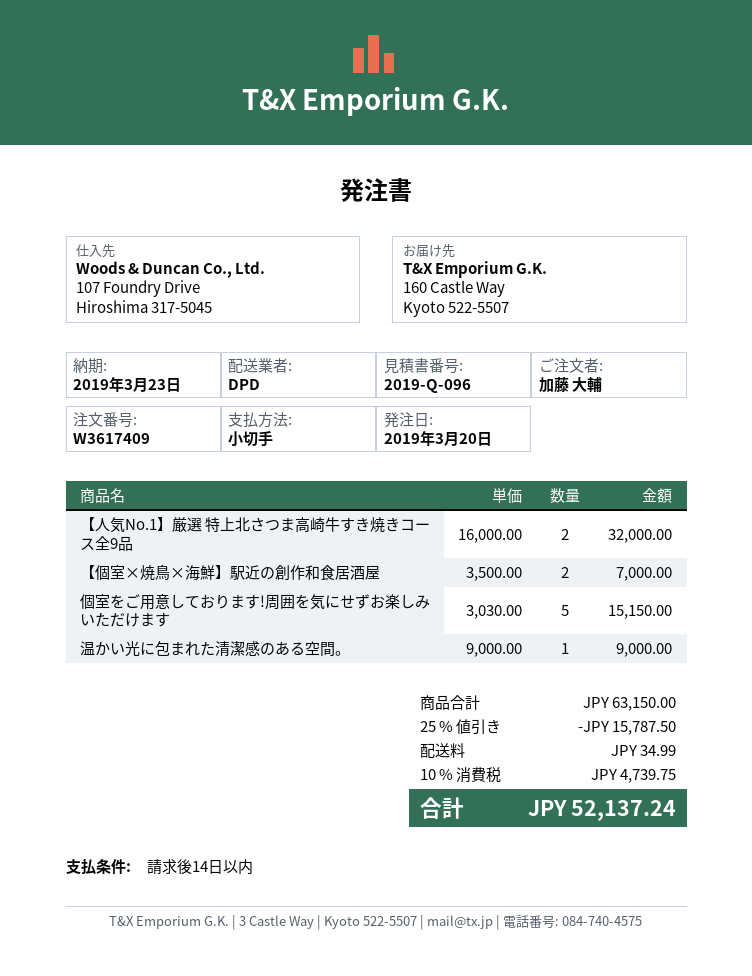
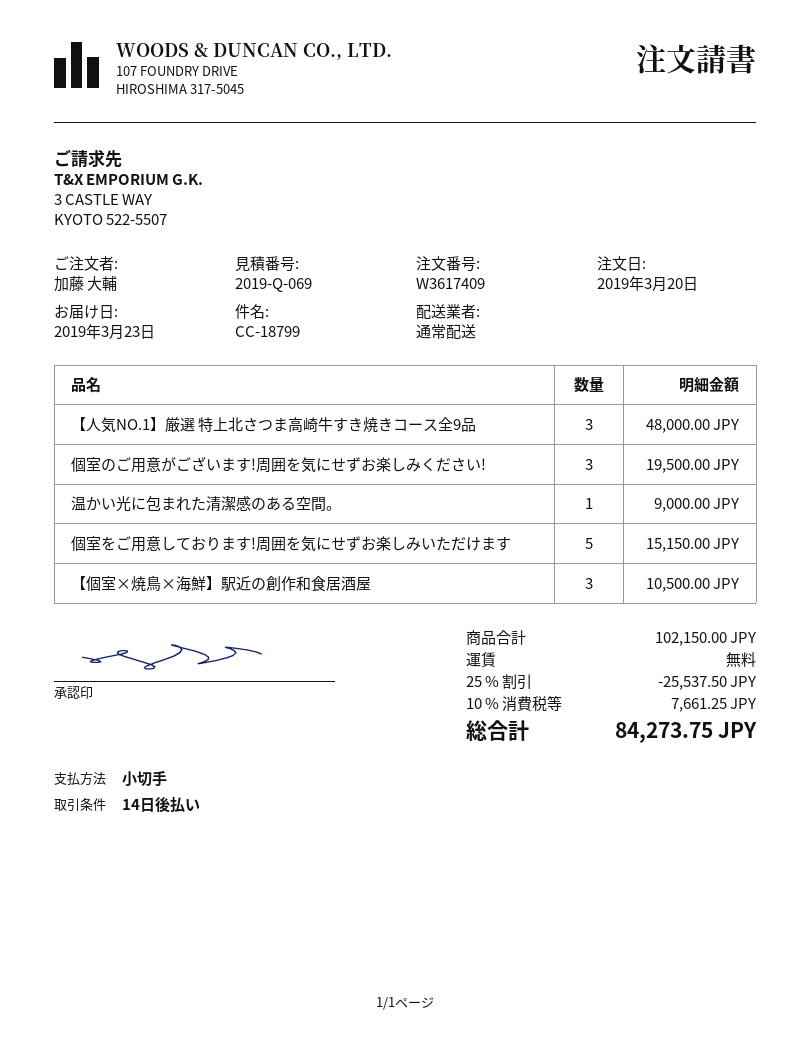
quote number: 2019-Q-096 -> 2019-Q-069
shipping method: DPD -> standard
【人気No.1】厳選 特上北さつま高崎牛すき焼きコース全9品: 2 for 32000.00 -> 3 for 48000.00
【個室×焼鳥×海鮮】駅近の創作和食居酒屋: 2 for 7000.00 -> 3 for 10500.00
個室のご用意がございます!周囲を気にせずお楽しみください!: none -> 3 for 19500.00
subtotal: 63150.00 -> 102150.00
discount: 25% = 15787.50 -> 25% = 25537.50
shipping: 34.99 -> 0.00
tax: 10% = 4739.75 -> 10% = 7661.25
total: 52137.24 -> 84273.75

